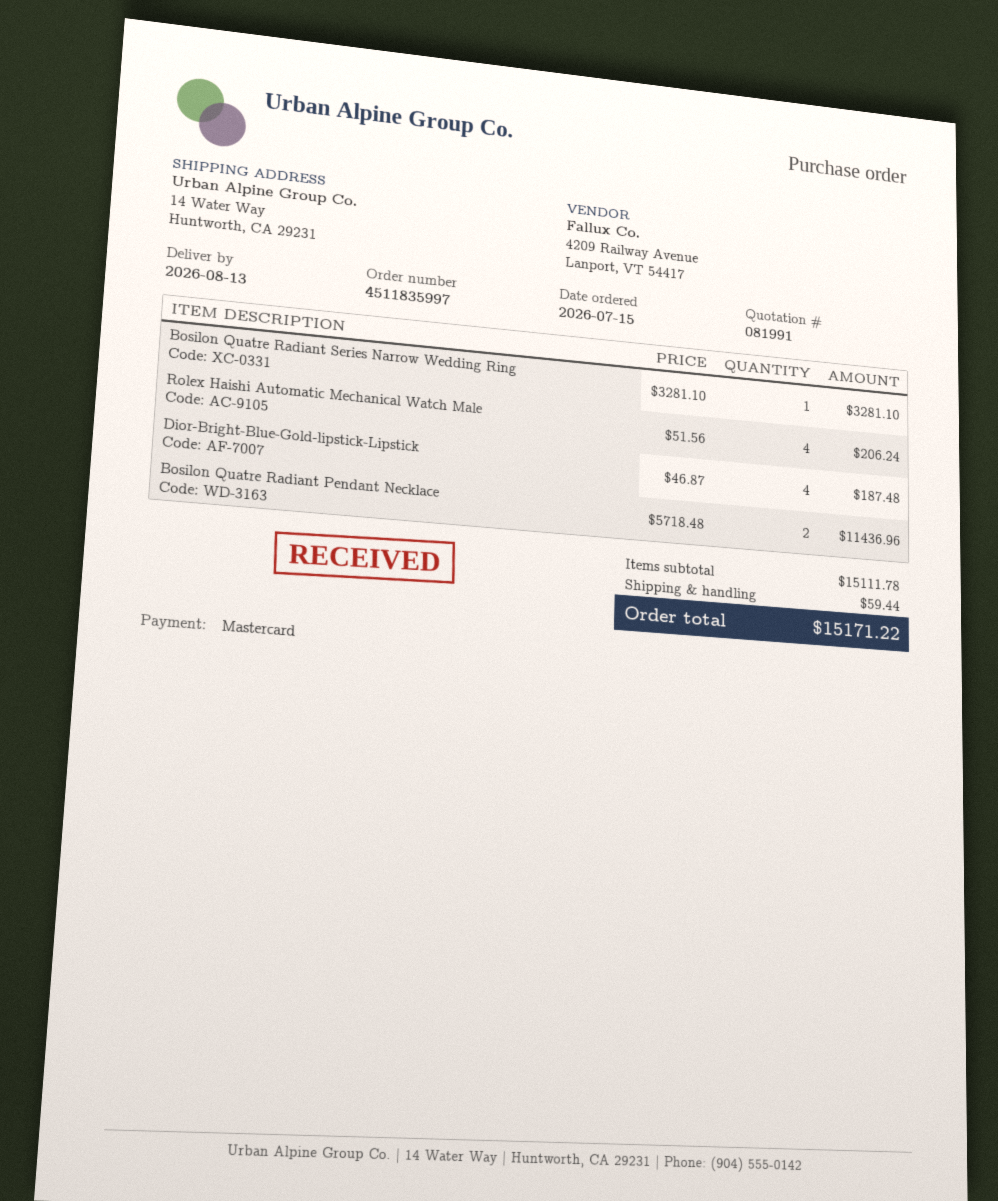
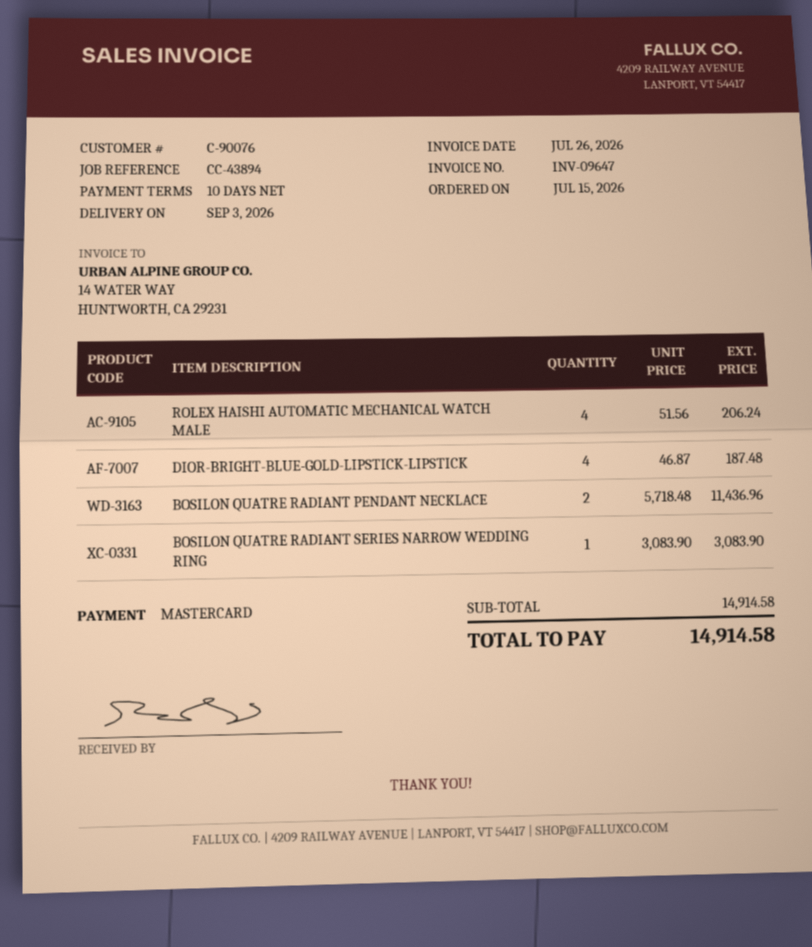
delivery date: 2026-08-13 -> 2026-09-03
Bosilon Quatre Radiant Series Narrow Wedding Ring: 1 x 3281.10 = 3281.10 -> 1 x 3083.90 = 3083.90
subtotal: 15111.78 -> 14914.58
shipping: 59.44 -> none
total: 15171.22 -> 14914.58

